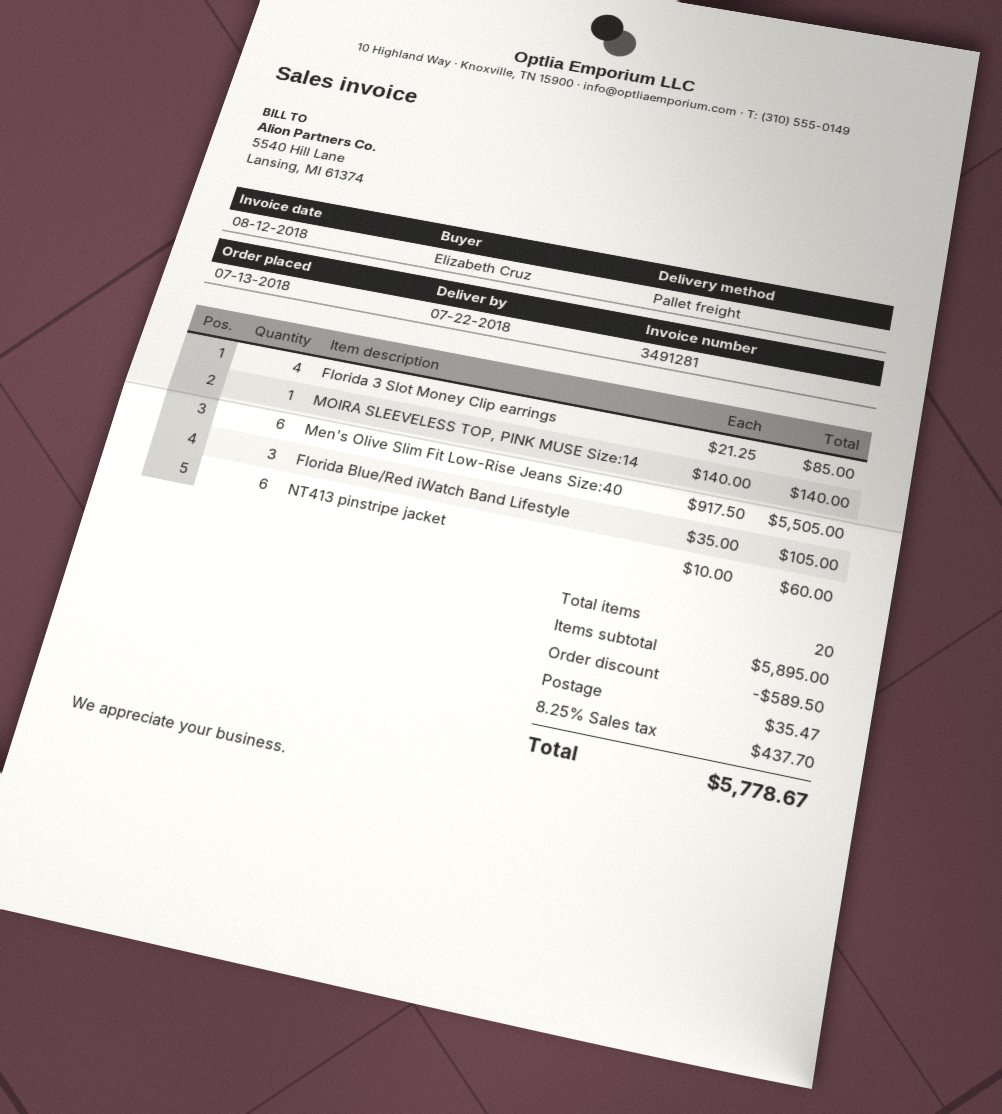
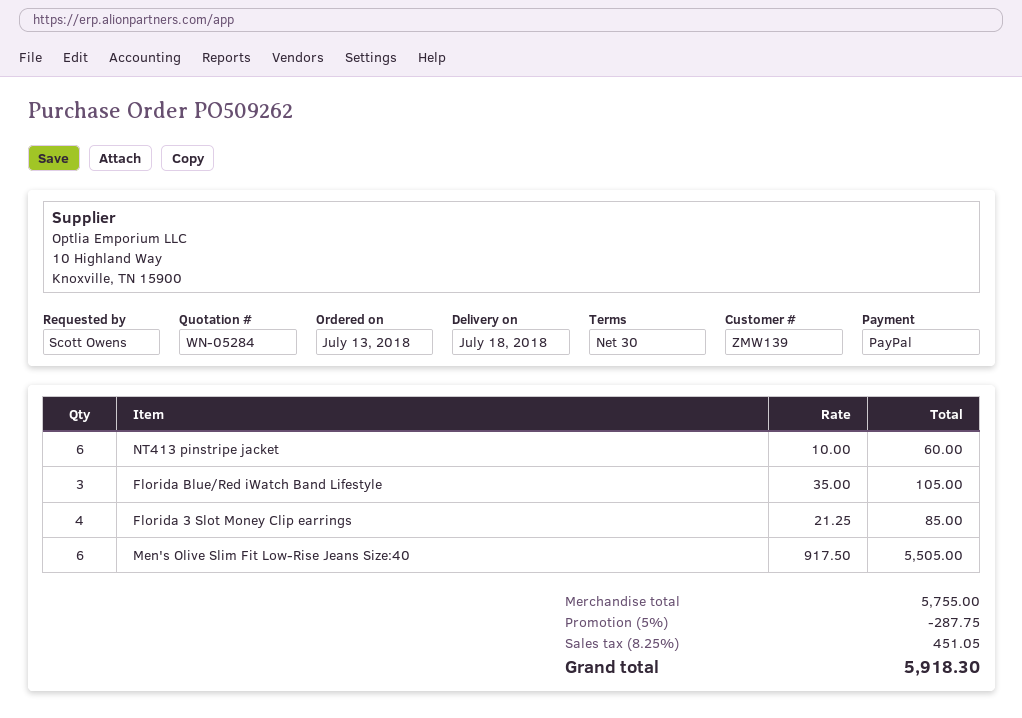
delivery date: 2018-07-22 -> 2018-07-18
ordered by: Elizabeth Cruz -> Scott Owens
MOIRA SLEEVELESS TOP, PINK MUSE Size:14: 1 x 140.00 = 140.00 -> none
subtotal: 5895.00 -> 5755.00
discount: 589.50 -> 287.75
shipping: 35.47 -> none
tax: 8.25% = 437.70 -> 8.25% = 451.05
total: 5778.67 -> 5918.30

